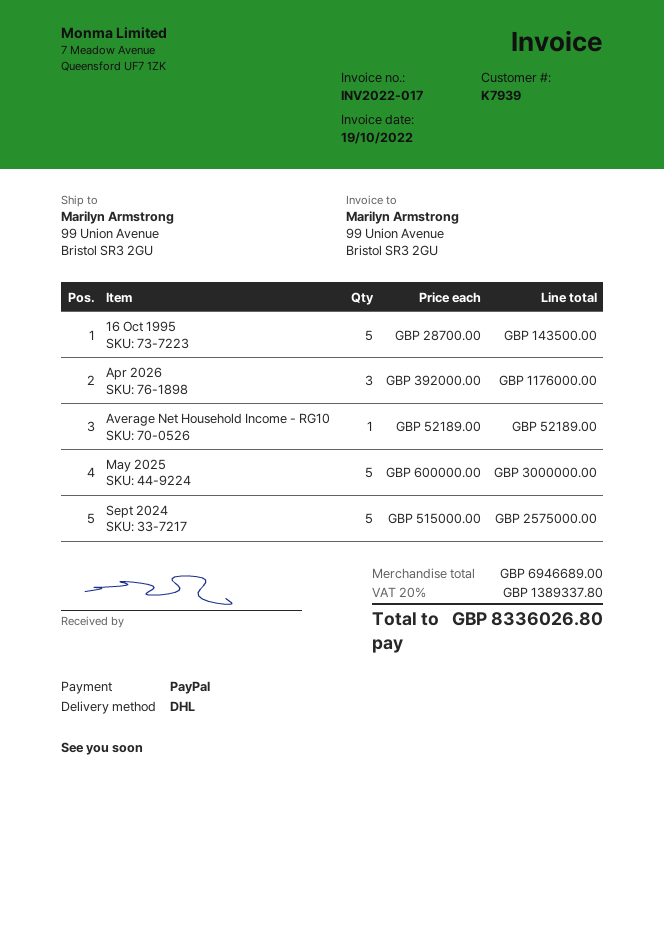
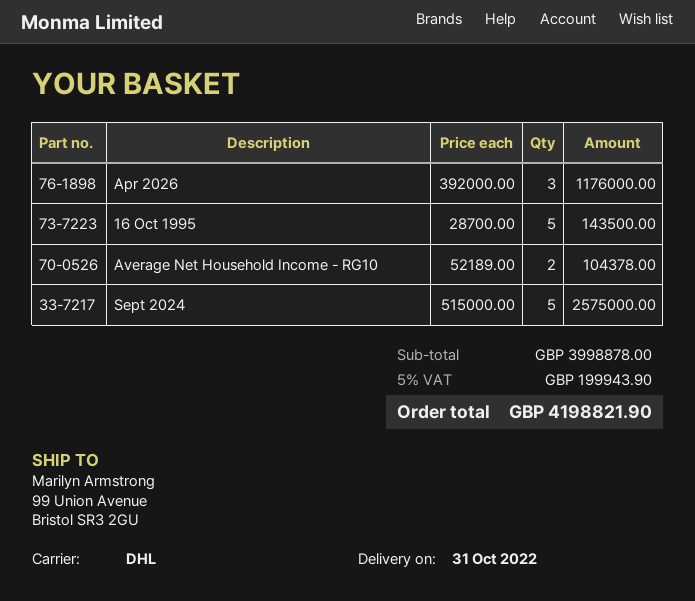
Average Net Household Income - RG10: 1 x 52189.00 = 52189.00 -> 2 x 52189.00 = 104378.00
May 2025: 5 x 600000.00 = 3000000.00 -> none
subtotal: 6946689.00 -> 3998878.00
tax: 20% = 1389337.80 -> 5% = 199943.90
total: 8336026.80 -> 4198821.90

